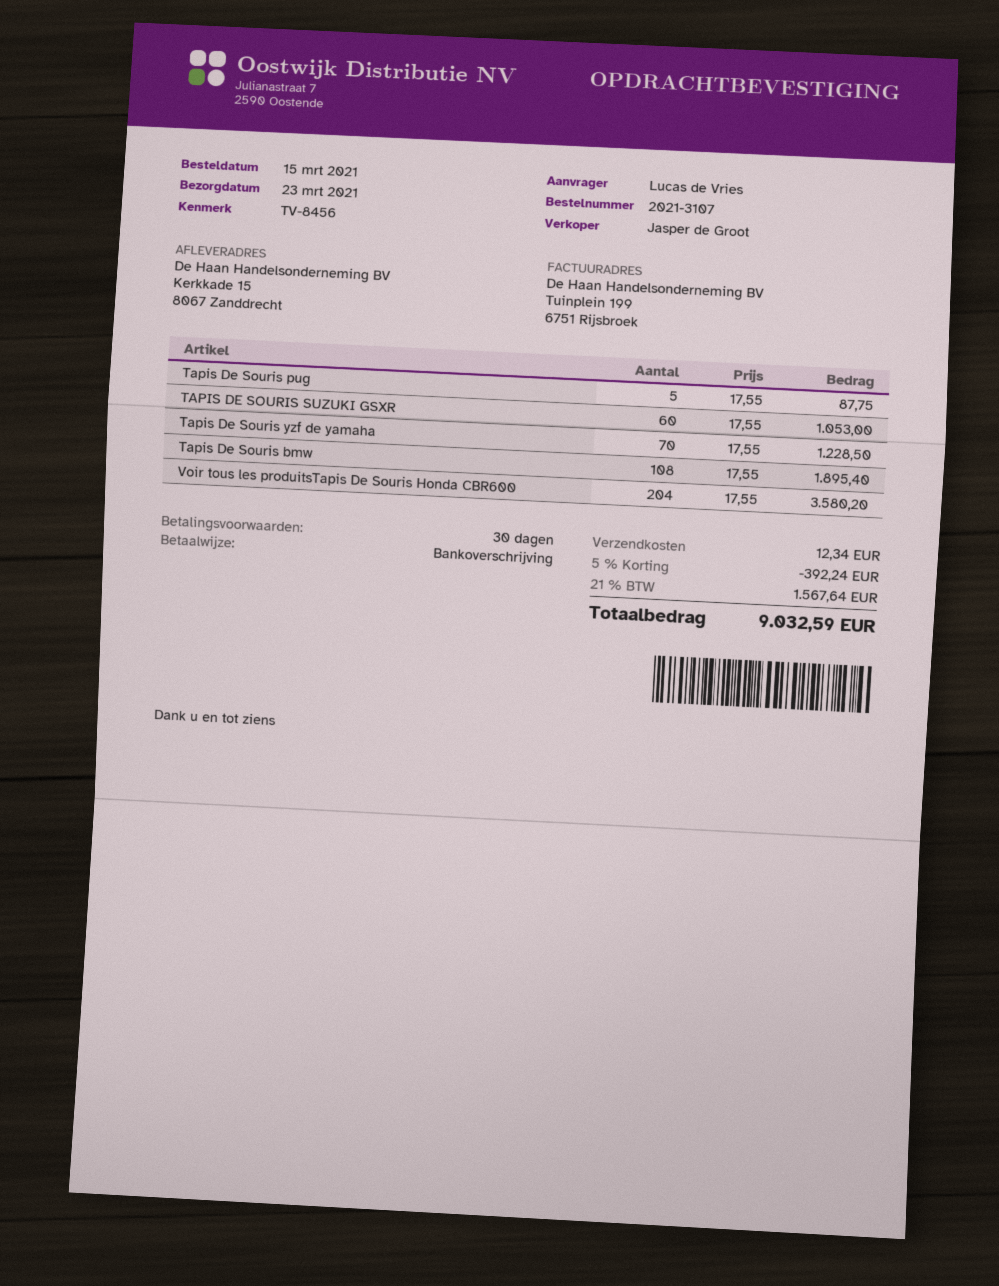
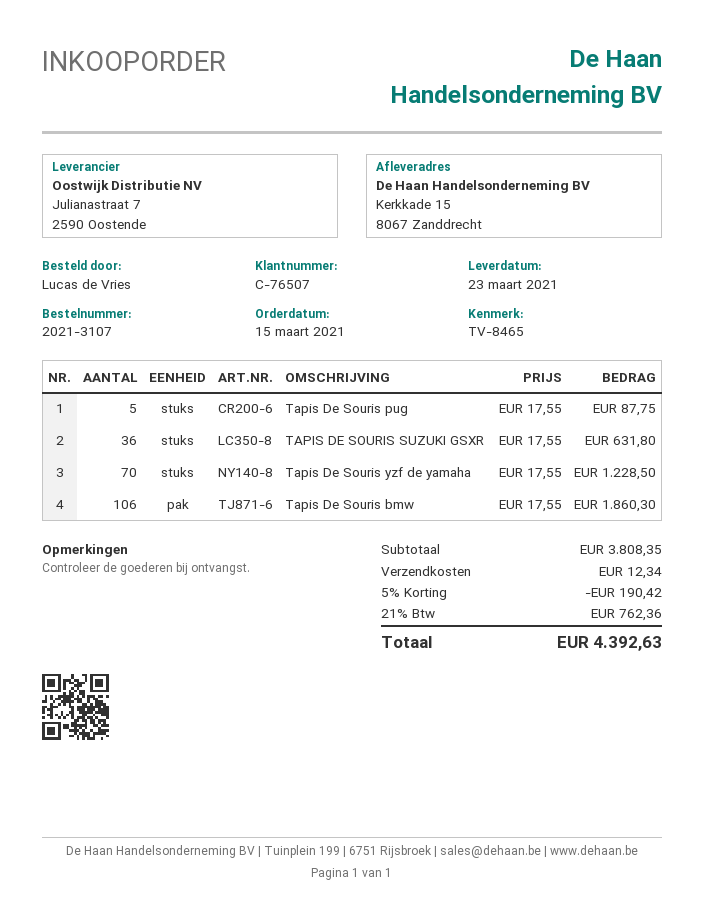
reference: TV-8456 -> TV-8465
TAPIS DE SOURIS SUZUKI GSXR: 60 x 17.55 = 1053.00 -> 36 x 17.55 = 631.80
Tapis De Souris bmw: 108 x 17.55 = 1895.40 -> 106 x 17.55 = 1860.30
Voir tous les produitsTapis De Souris Honda CBR600: 204 x 17.55 = 3580.20 -> none
discount: 5% = 392.24 -> 5% = 190.42
tax: 21% = 1567.64 -> 21% = 762.36
total: 9032.59 -> 4392.63

